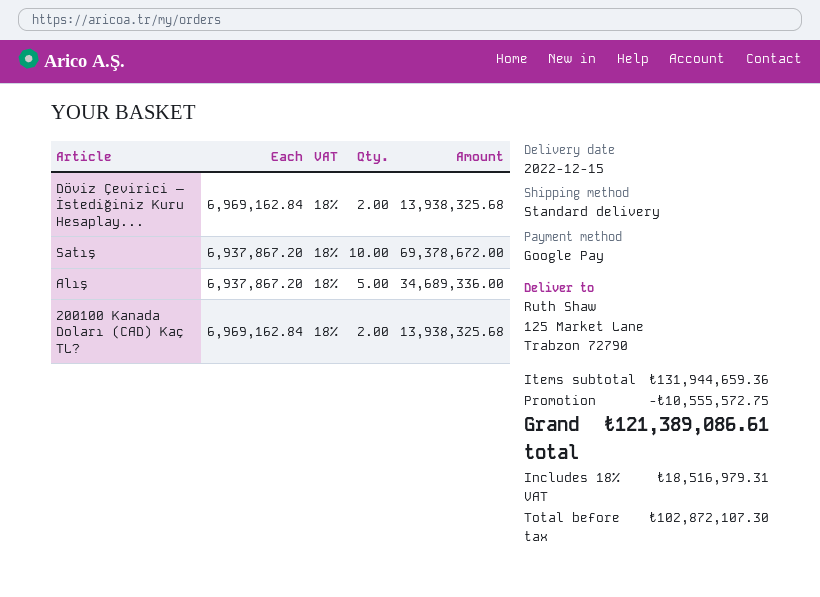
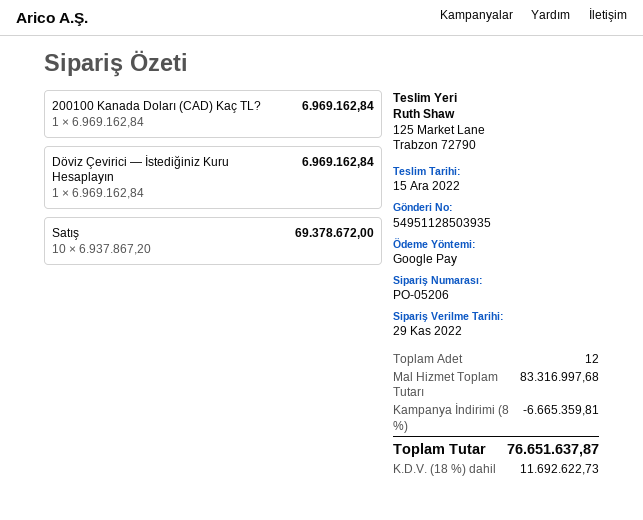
Döviz Çevirici — İstediğiniz Kuru Hesaplay...: 2 x 6969162.84 = 13938325.68 -> 1 x 6969162.84 = 6969162.84
Alış: 5 x 6937867.20 = 34689336.00 -> none
200100 Kanada Doları (CAD) Kaç TL?: 2 x 6969162.84 = 13938325.68 -> 1 x 6969162.84 = 6969162.84
subtotal: 131944659.36 -> 83316997.68
discount: 10555572.75 -> 6665359.81
tax: 18% = 18516979.31 -> 18% = 11692622.73
total: 121389086.61 -> 76651637.87

